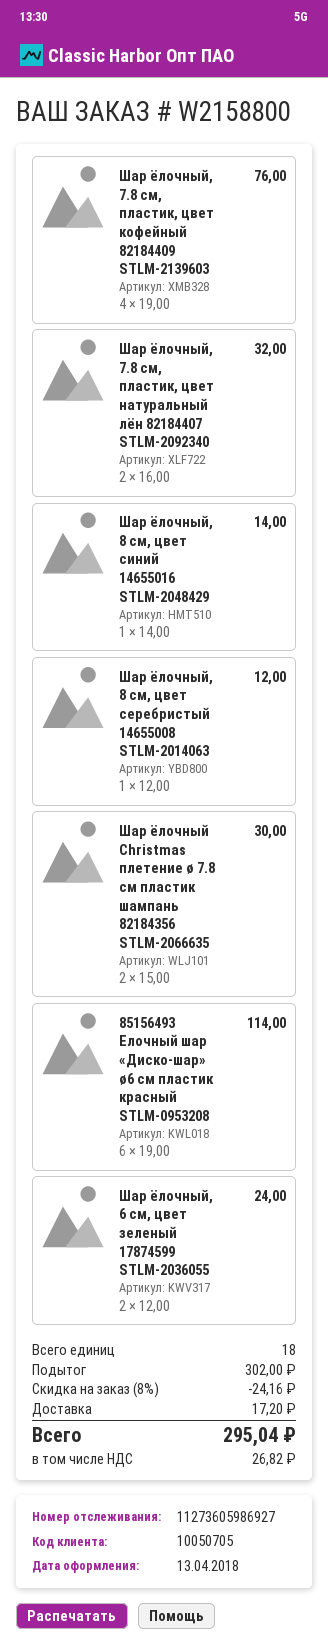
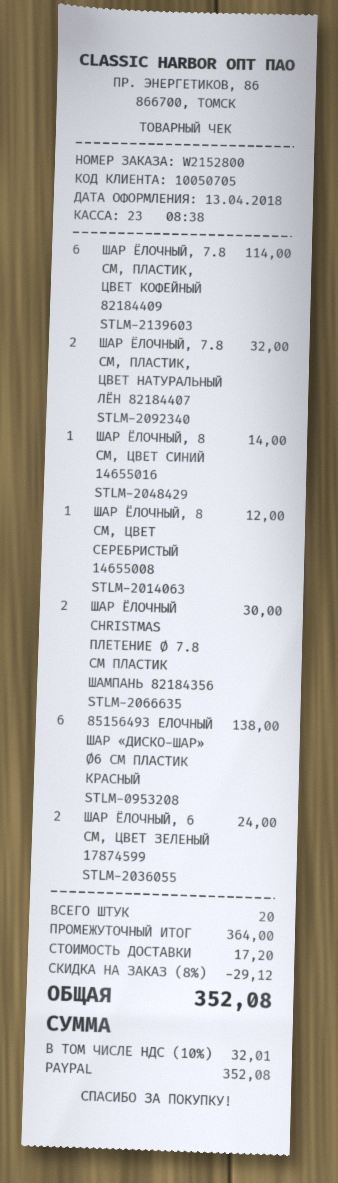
order number: W2158800 -> W2152800
Шар ёлочный, 7.8 см, пластик, цвет кофейный 82184409 STLM-2139603: 4 for 76.00 -> 6 for 114.00
85156493 Елочный шар «Диско-шар» ø6 см пластик красный STLM-0953208: 6 for 114.00 -> 6 for 138.00
total quantity: 18 -> 20
subtotal: 302.00 -> 364.00
discount: 8% = 24.16 -> 8% = 29.12
tax: 26.82 -> 32.01
total: 295.04 -> 352.08

